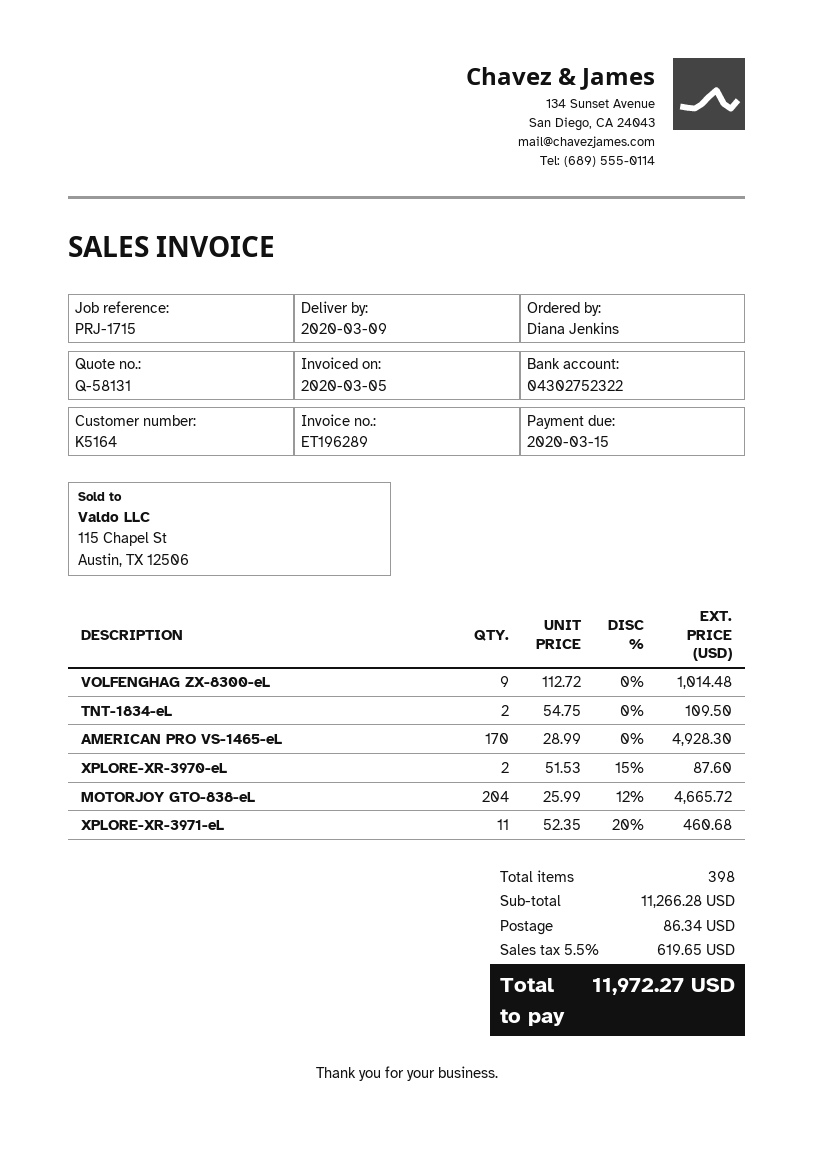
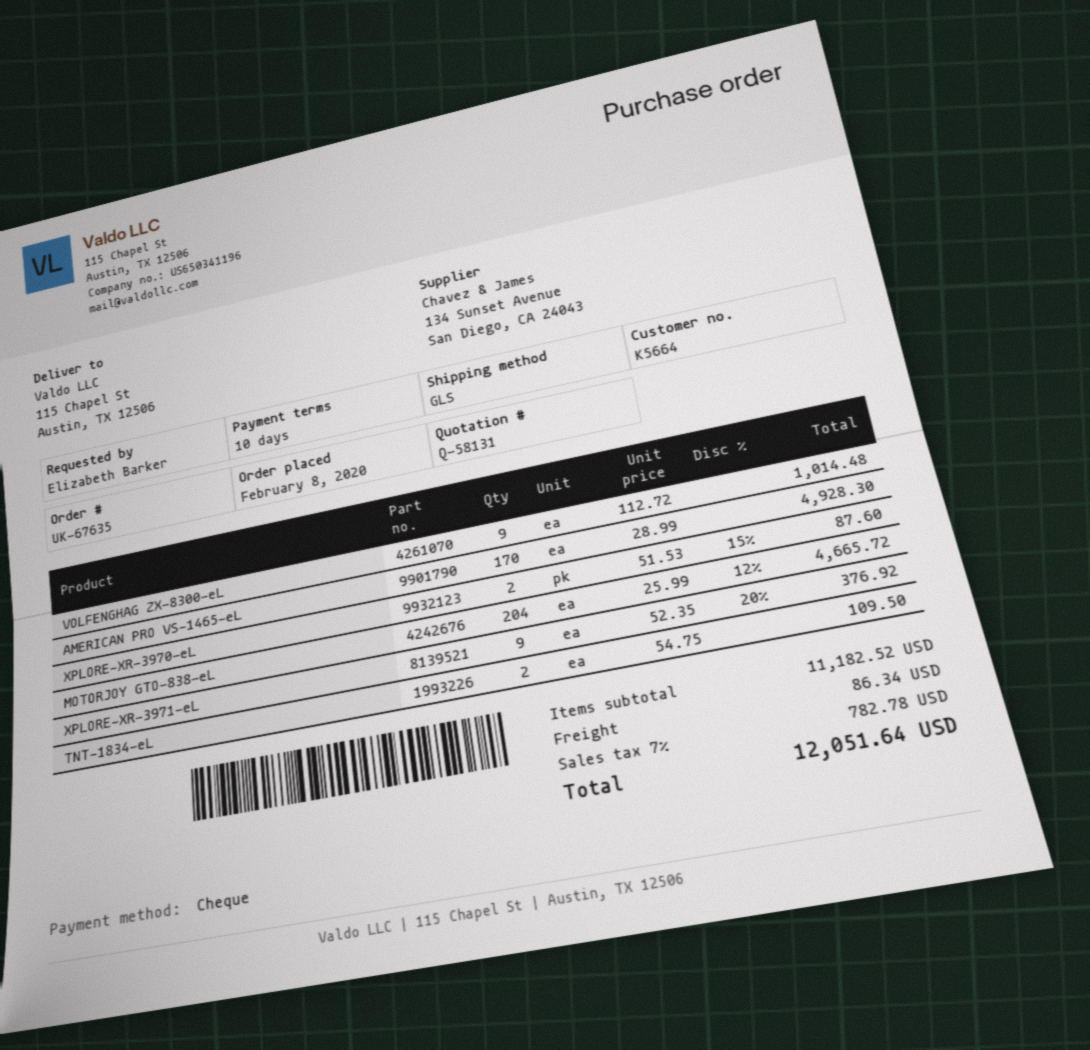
customer number: K5164 -> K5664
ordered by: Diana Jenkins -> Elizabeth Barker
XPLORE-XR-3971-eL: 11 x 52.35 - 20% = 460.68 -> 9 x 52.35 - 20% = 376.92
subtotal: 11266.28 -> 11182.52
tax: 5.5% = 619.65 -> 7% = 782.78
total: 11972.27 -> 12051.64

